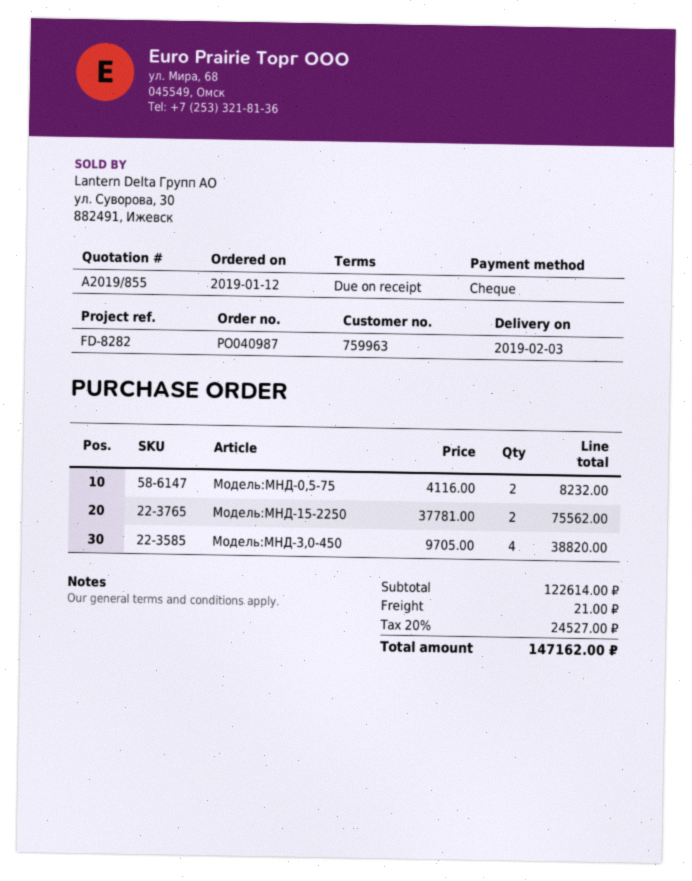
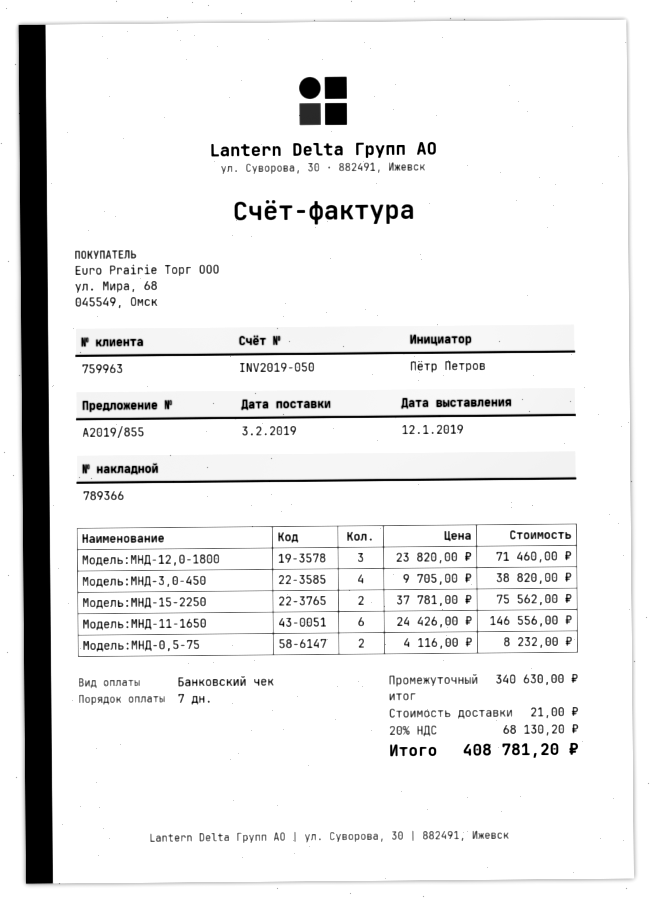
payment terms: on receipt -> 7 days
Модель:МНД-12,0-1800: none -> 3 x 23820.00 = 71460.00
Модель:МНД-11-1650: none -> 6 x 24426.00 = 146556.00
subtotal: 122614.00 -> 340630.00
tax: 20% = 24527.00 -> 20% = 68130.20
total: 147162.00 -> 408781.20

